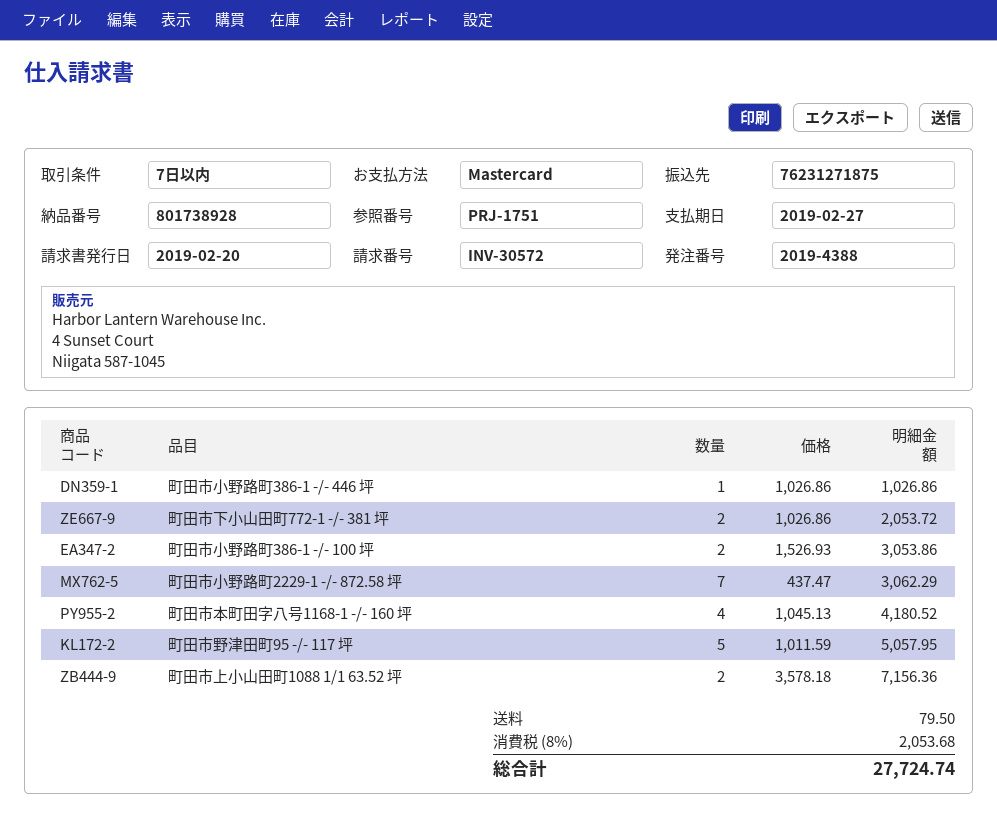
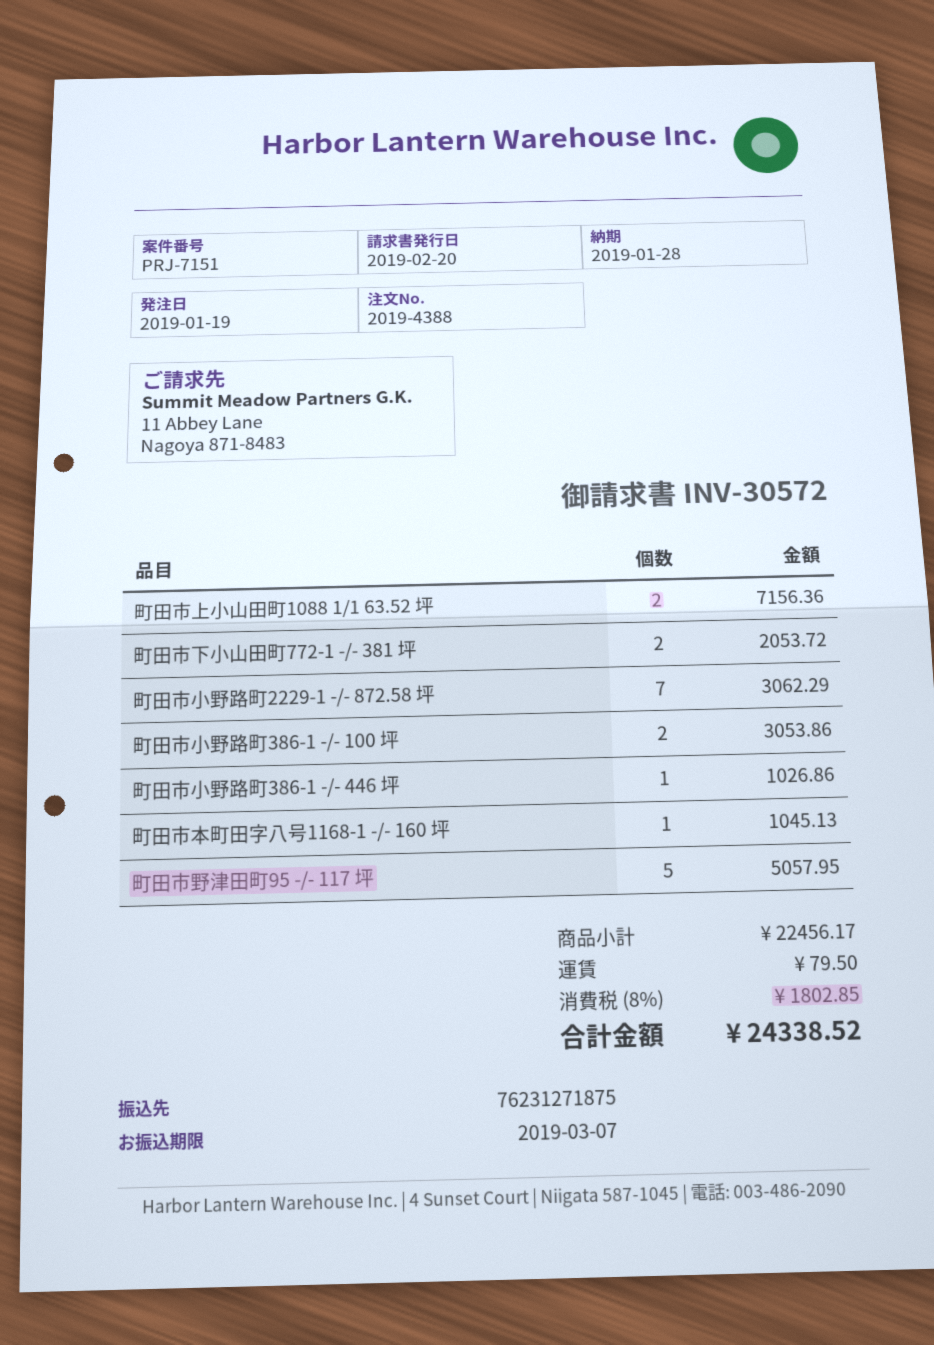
due date: 2019-02-27 -> 2019-03-07
reference: PRJ-1751 -> PRJ-7151
町田市本町田字八号1168-1 -/- 160 坪: 4 for 4180.52 -> 1 for 1045.13
tax: 8% = 2053.68 -> 8% = 1802.85
total: 27724.74 -> 24338.52

